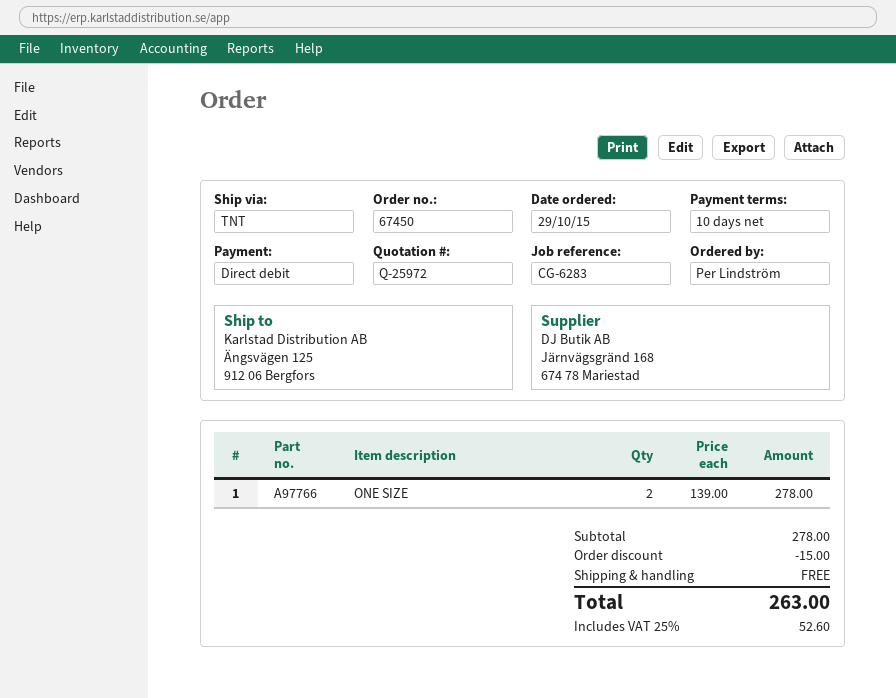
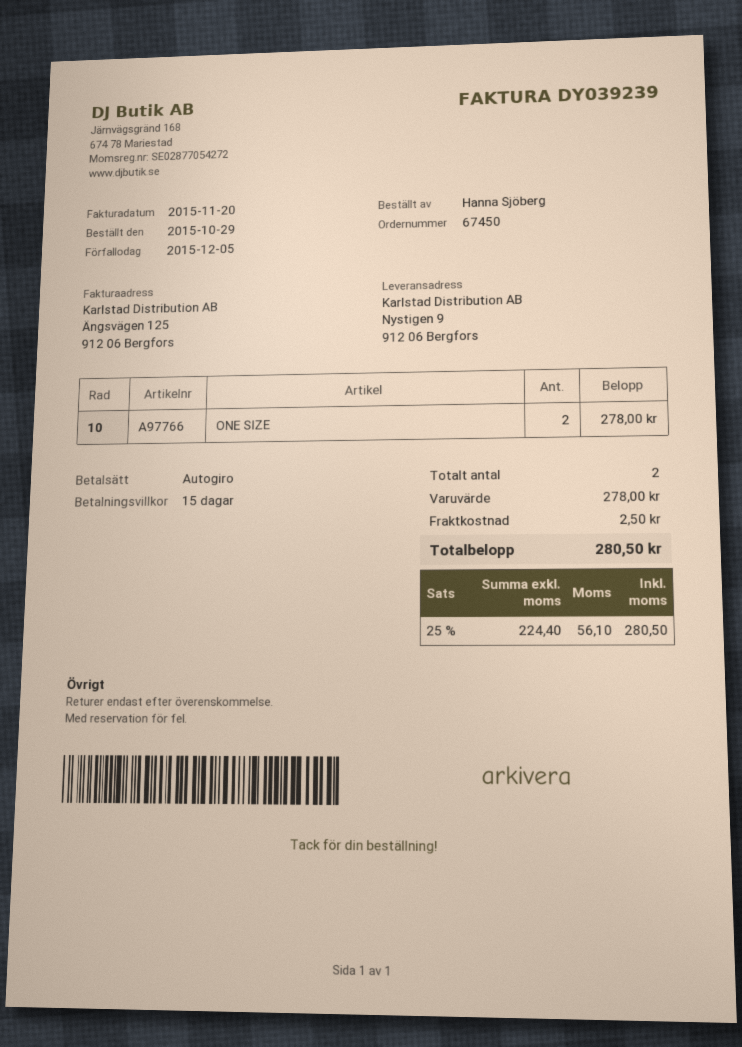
payment terms: 10 days -> 15 days
ordered by: Per Lindström -> Hanna Sjöberg
ship to: Ängsvägen 125, 912 06 Bergfors -> Nystigen 9, 912 06 Bergfors
discount: 15.00 -> none
shipping: 0.00 -> 2.50
tax: 25% = 52.60 -> 25% = 56.10
total: 263.00 -> 280.50

